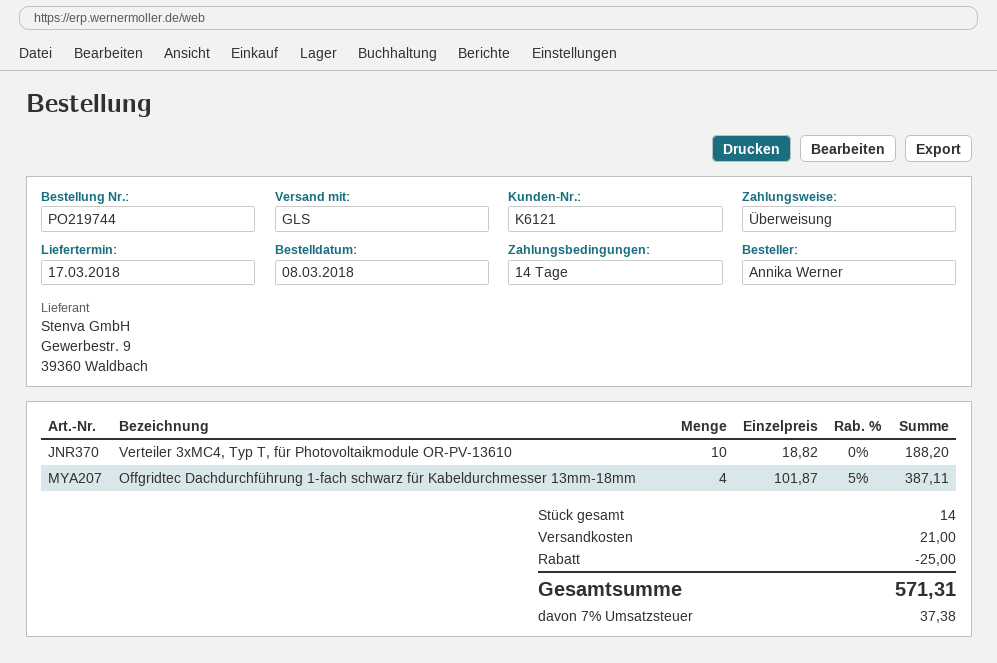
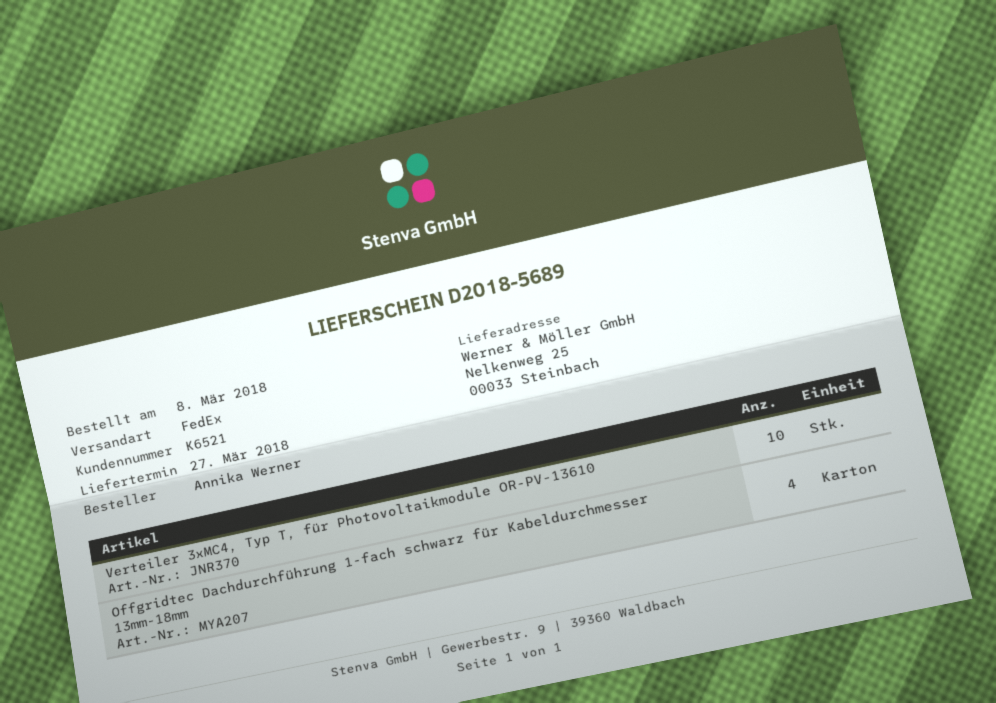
delivery date: 2018-03-17 -> 2018-03-27
customer number: K6121 -> K6521
shipping method: GLS -> FedEx

